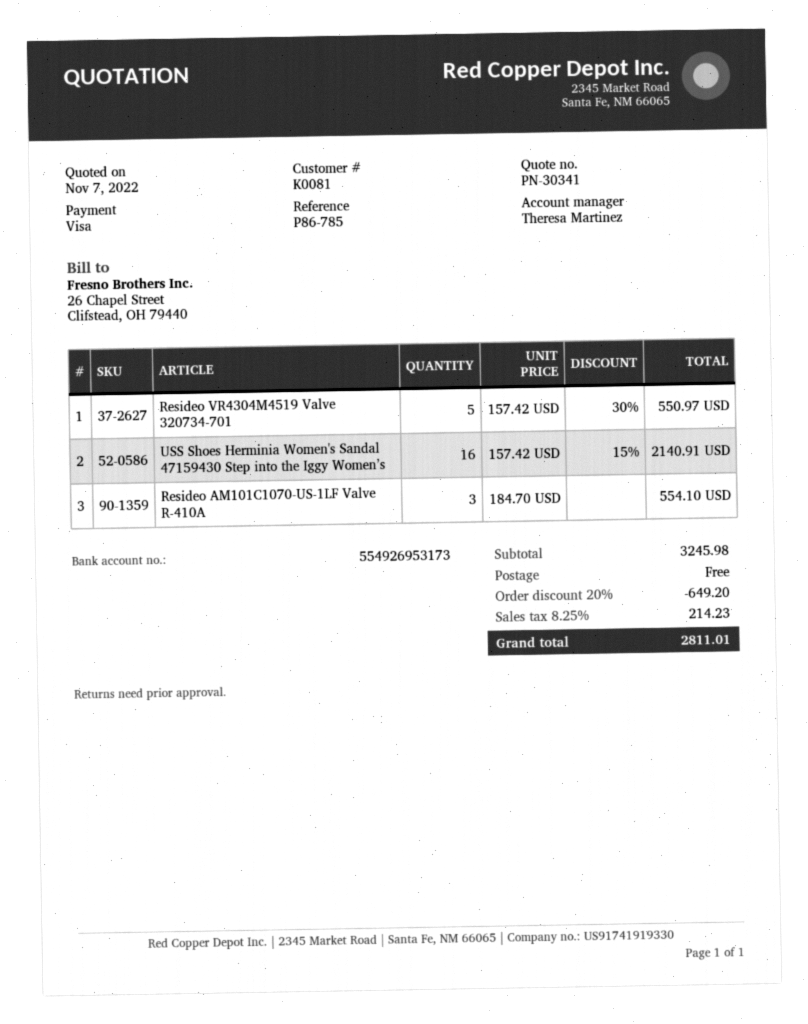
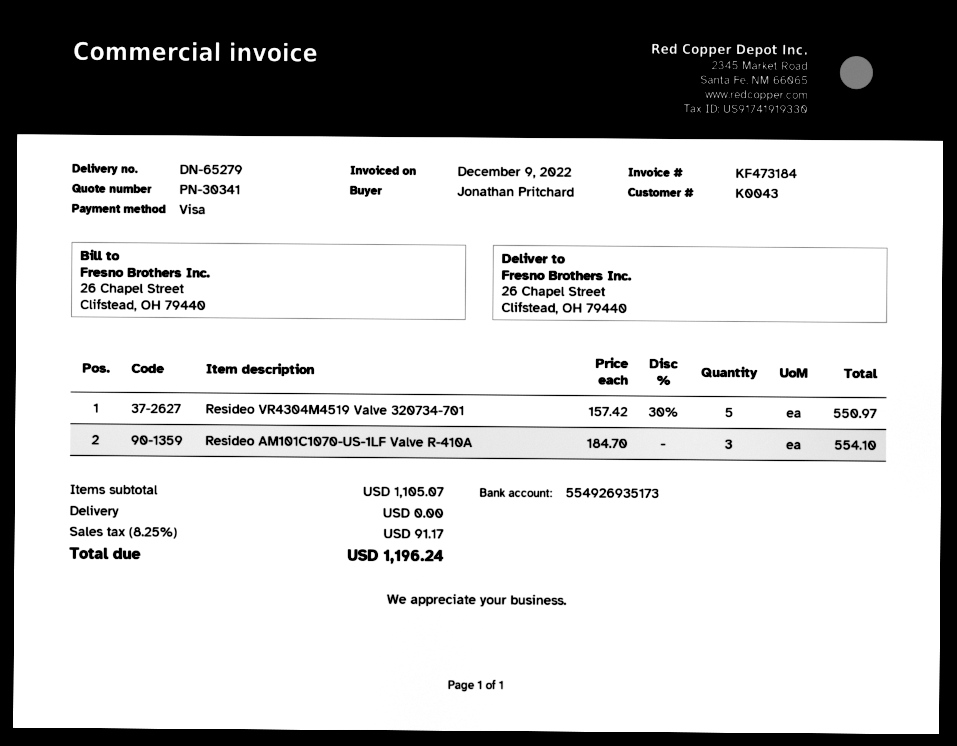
customer number: K0081 -> K0043
bank account: 554926953173 -> 554926935173
USS Shoes Herminia Women's Sandal 47159430 Step into the Iggy Women’s: 16 x 157.42 - 15% = 2140.91 -> none
subtotal: 3245.98 -> 1105.07
discount: 20% = 649.20 -> none
tax: 8.25% = 214.23 -> 8.25% = 91.17
total: 2811.01 -> 1196.24

